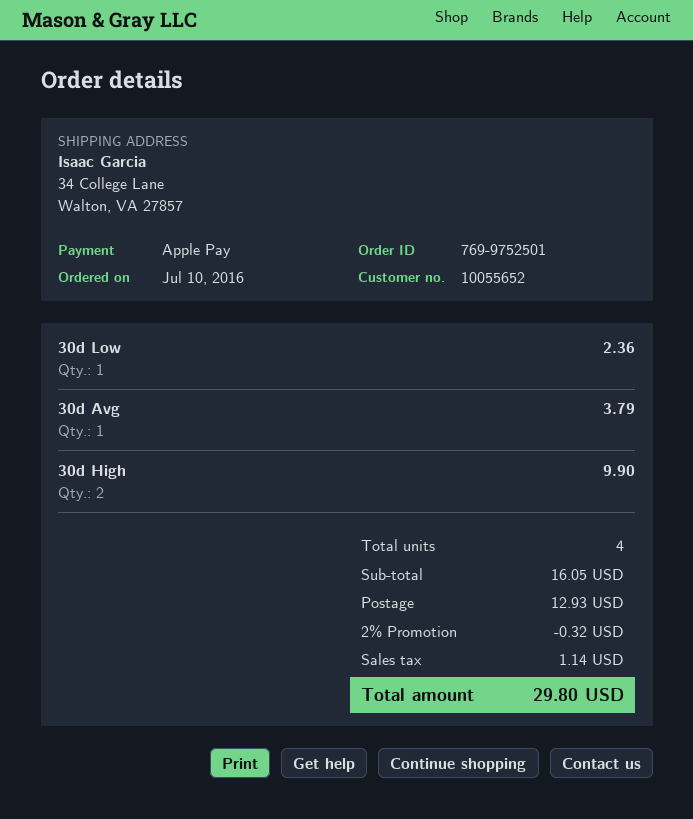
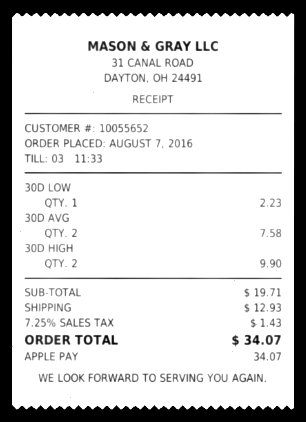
order date: 2016-07-10 -> 2016-08-07
30d Low: 1 for 2.36 -> 1 for 2.23
30d Avg: 1 for 3.79 -> 2 for 7.58
subtotal: 16.05 -> 19.71
discount: 2% = 0.32 -> none
tax: 1.14 -> 1.43
total: 29.80 -> 34.07

